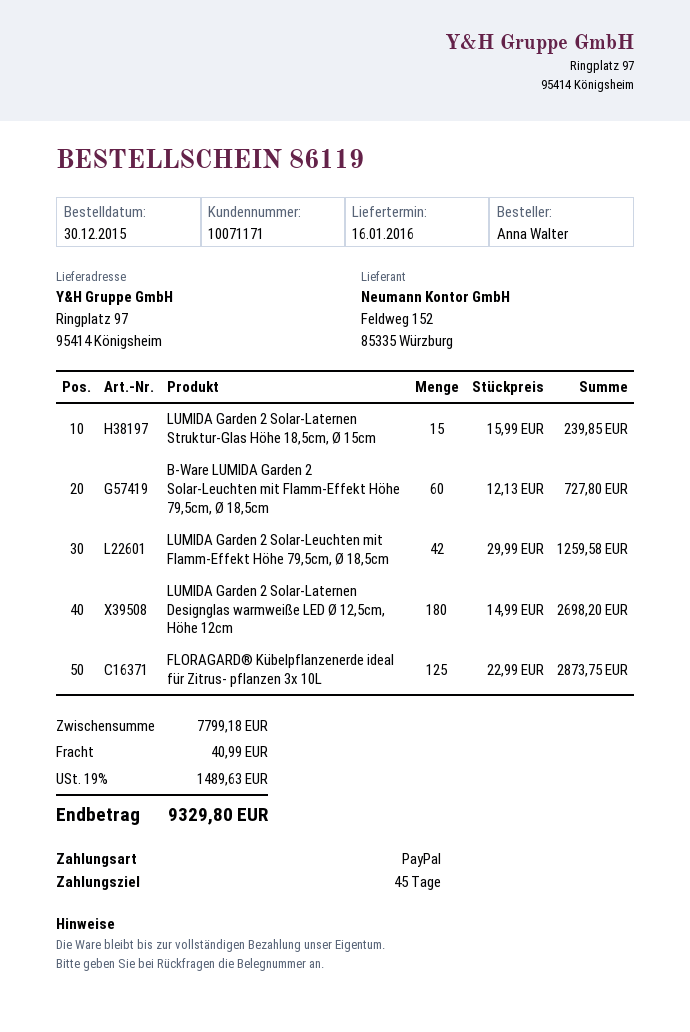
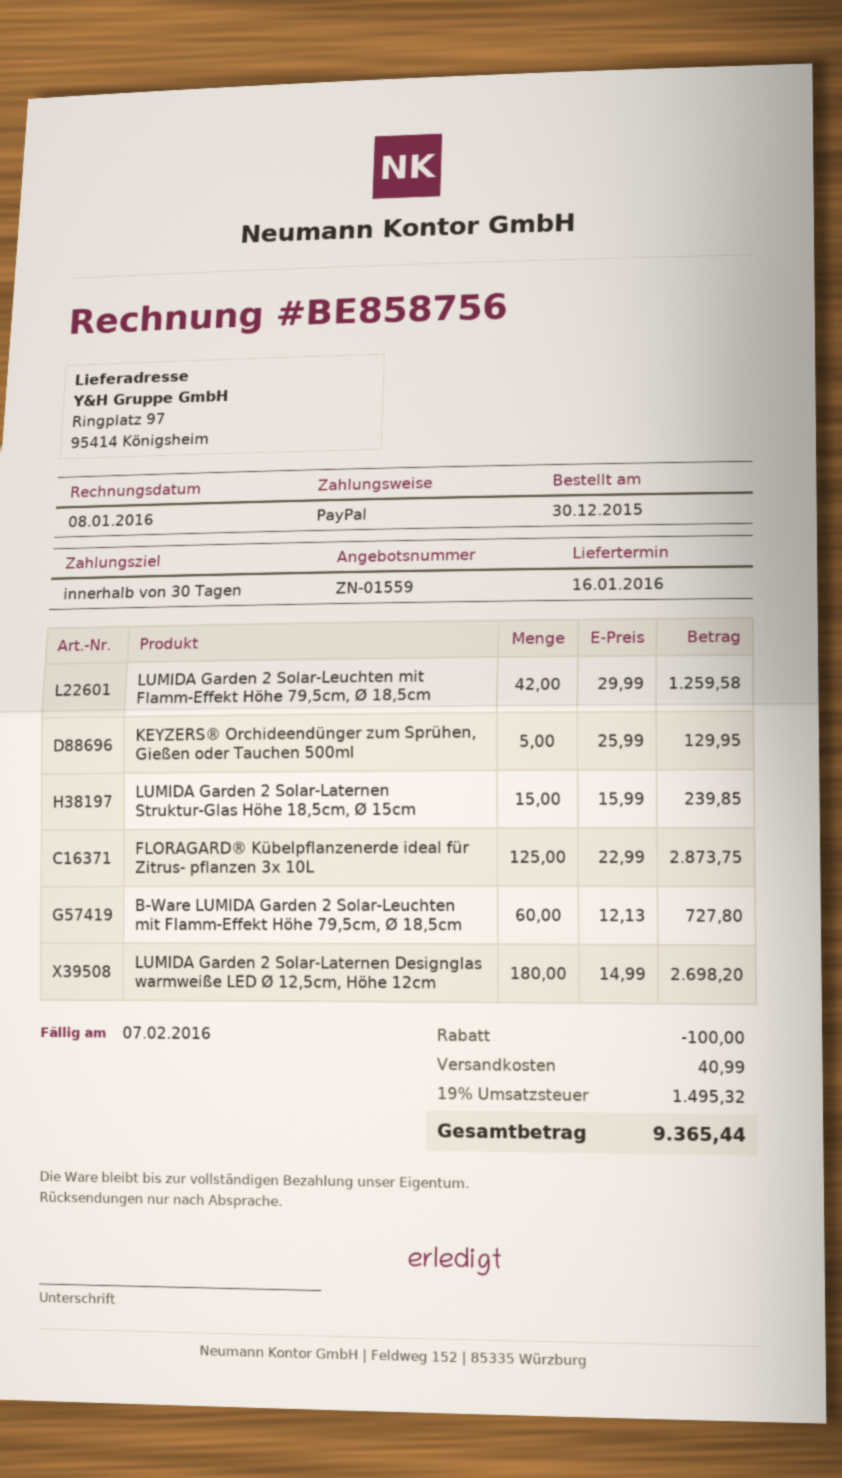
payment terms: 45 days -> 30 days
KEYZERS® Orchideendünger zum Sprühen, Gießen oder Tauchen 500ml: none -> 5 x 25.99 = 129.95
discount: none -> 100.00
tax: 19% = 1489.63 -> 19% = 1495.32
total: 9329.80 -> 9365.44

